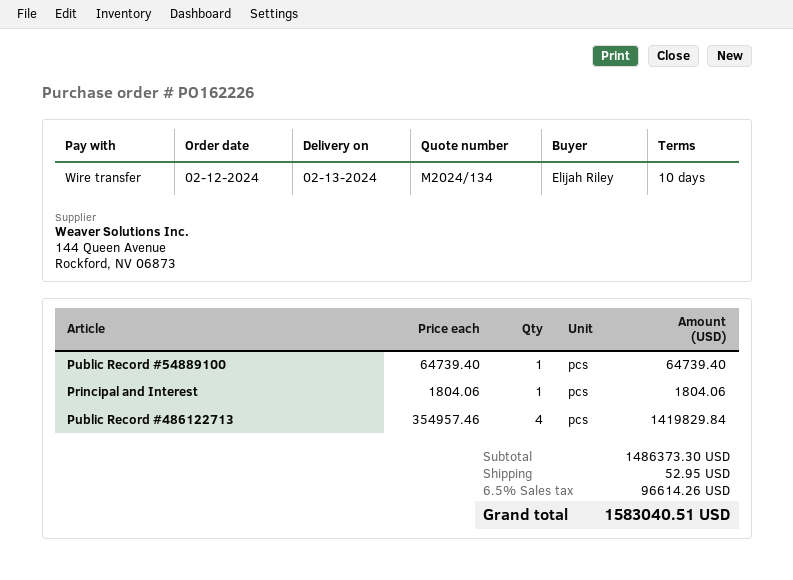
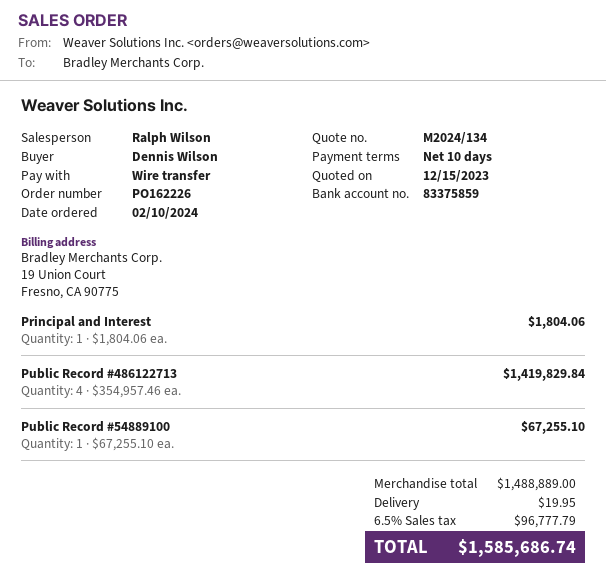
order date: 2024-02-12 -> 2024-02-10
ordered by: Elijah Riley -> Dennis Wilson
Public Record #54889100: 1 x 64739.40 = 64739.40 -> 1 x 67255.10 = 67255.10
subtotal: 1486373.30 -> 1488889.00
shipping: 52.95 -> 19.95
tax: 6.5% = 96614.26 -> 6.5% = 96777.79
total: 1583040.51 -> 1585686.74

